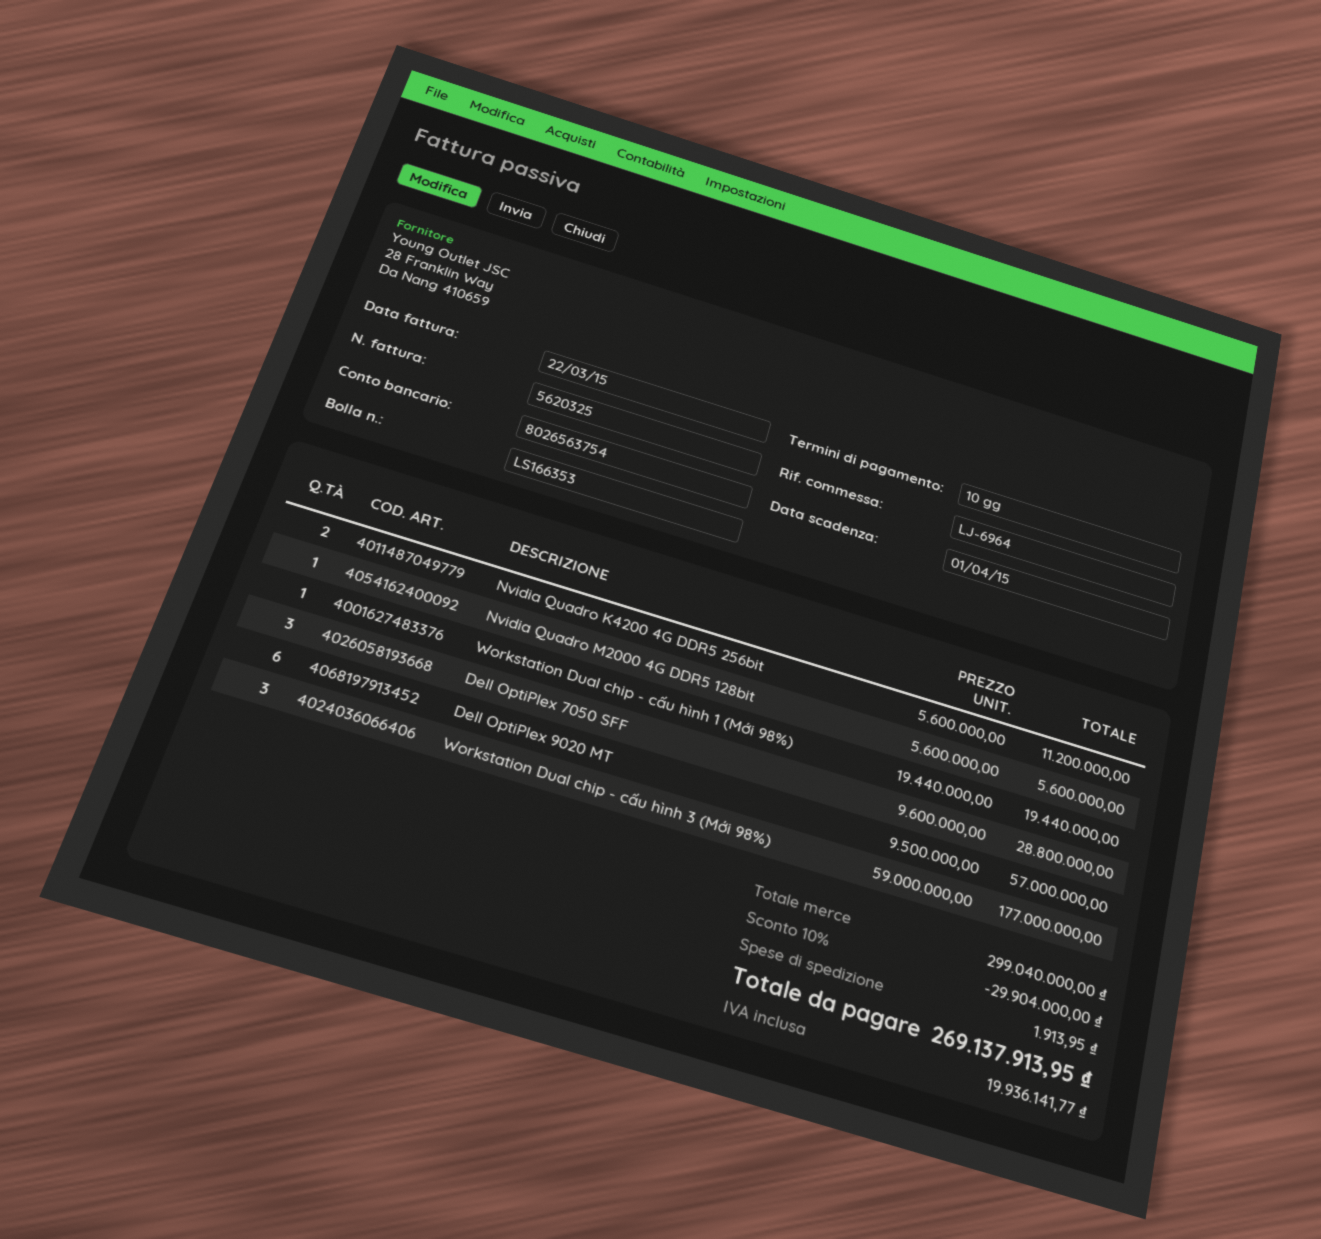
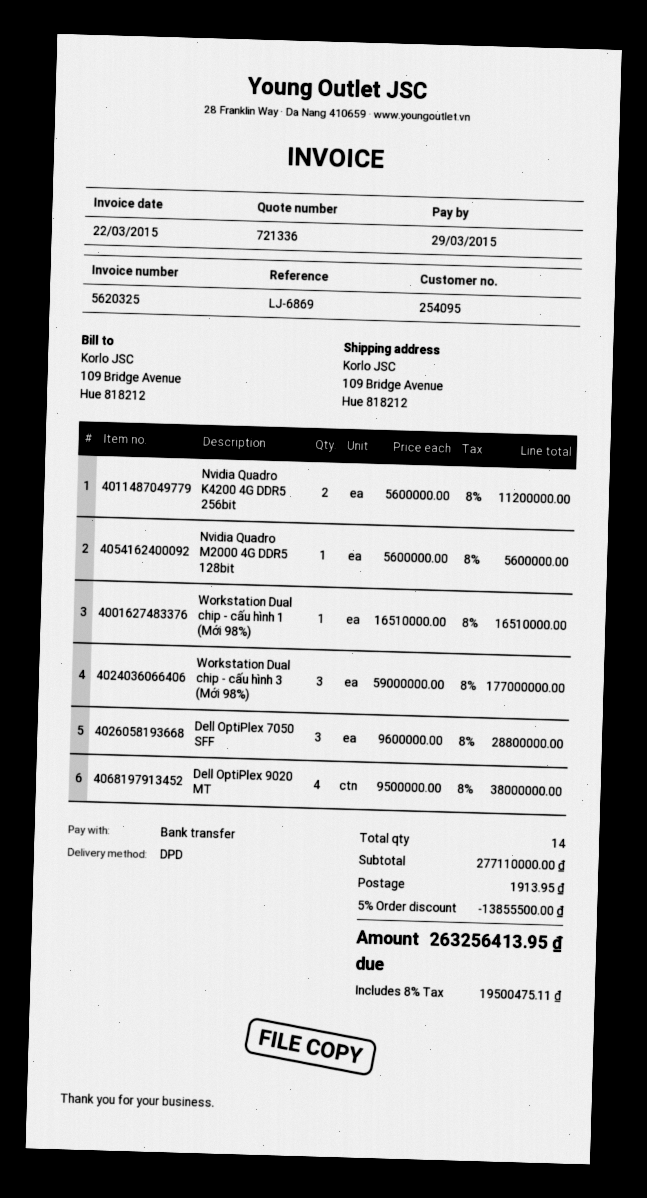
due date: 2015-04-01 -> 2015-03-29
reference: LJ-6964 -> LJ-6869
Workstation Dual chip - cấu hình 1 (Mới 98%): 1 x 19440000.00 = 19440000.00 -> 1 x 16510000.00 = 16510000.00
Dell OptiPlex 9020 MT: 6 x 9500000.00 = 57000000.00 -> 4 x 9500000.00 = 38000000.00
subtotal: 299040000.00 -> 277110000.00
discount: 10% = 29904000.00 -> 5% = 13855500.00
tax: 19936141.77 -> 19500475.11
total: 269137913.95 -> 263256413.95

